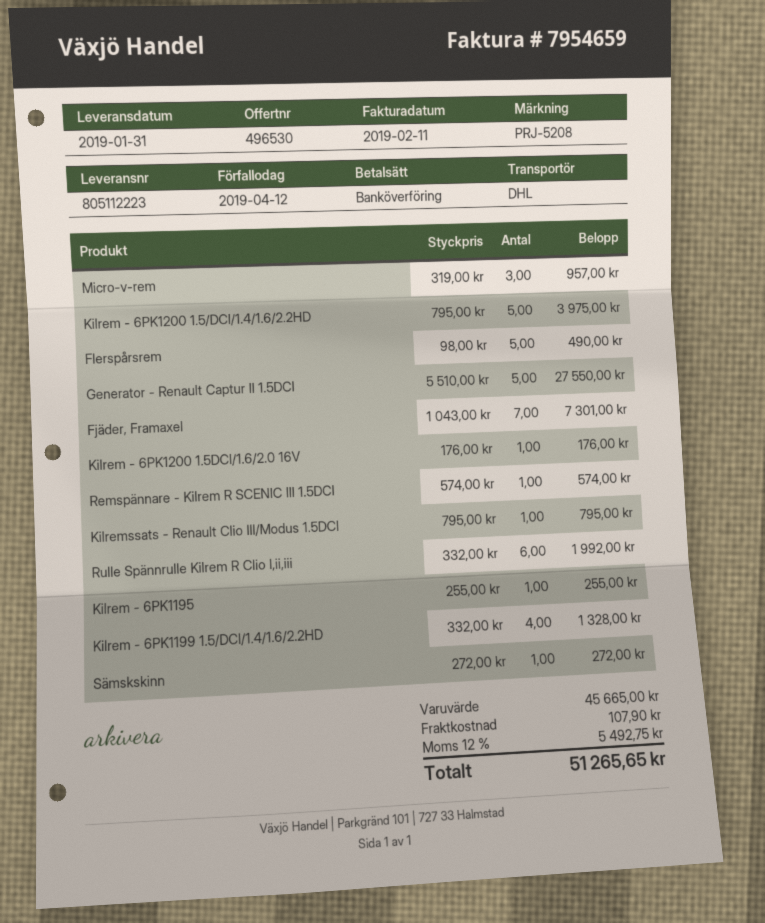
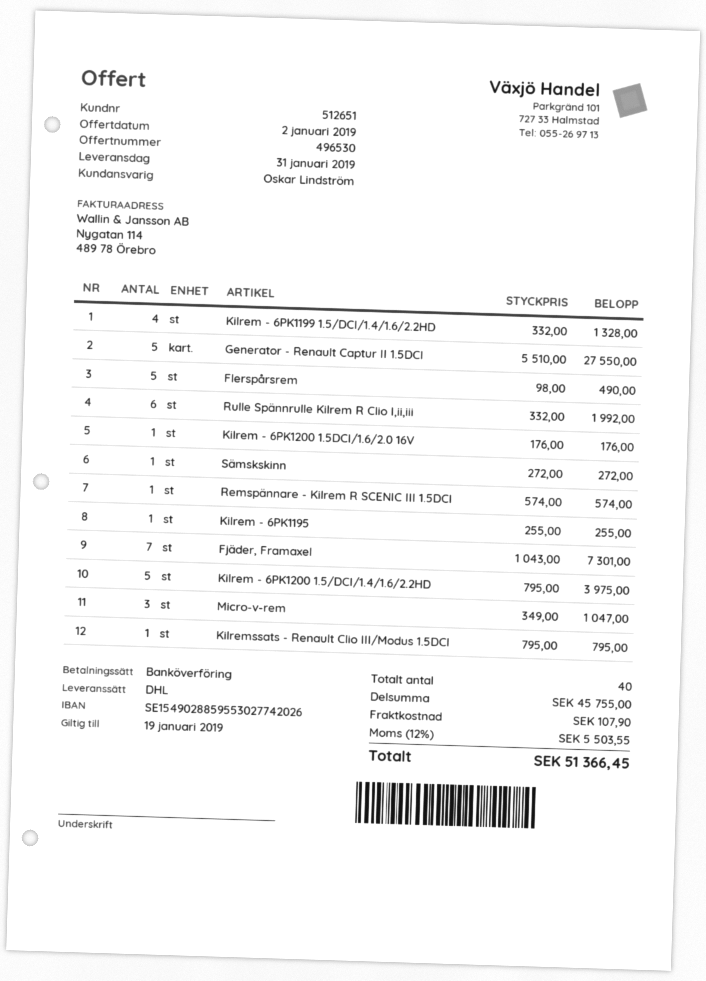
Micro-v-rem: 3 x 319.00 = 957.00 -> 3 x 349.00 = 1047.00
subtotal: 45665.00 -> 45755.00
tax: 12% = 5492.75 -> 12% = 5503.55
total: 51265.65 -> 51366.45

